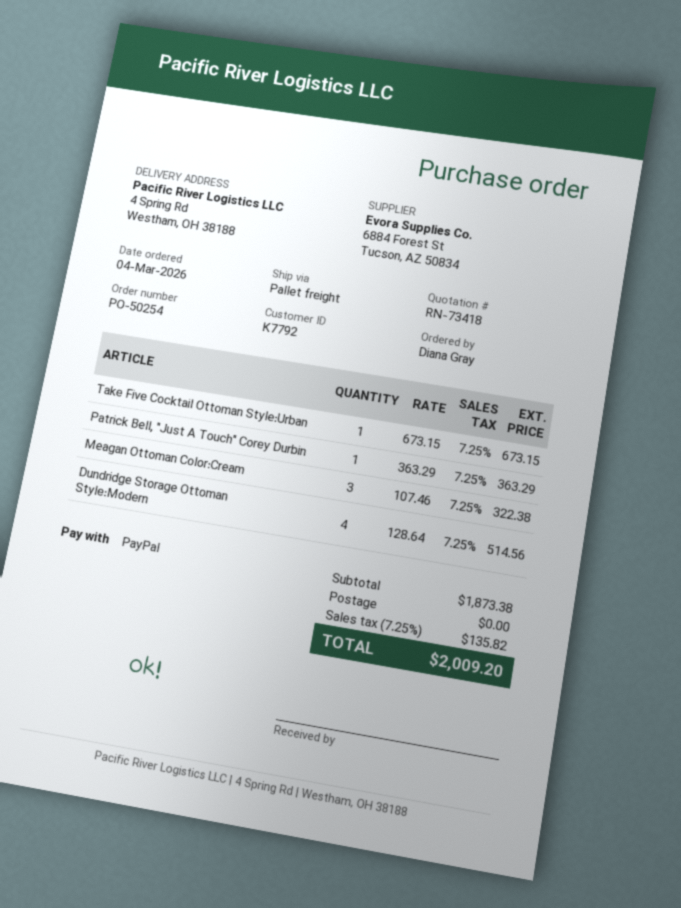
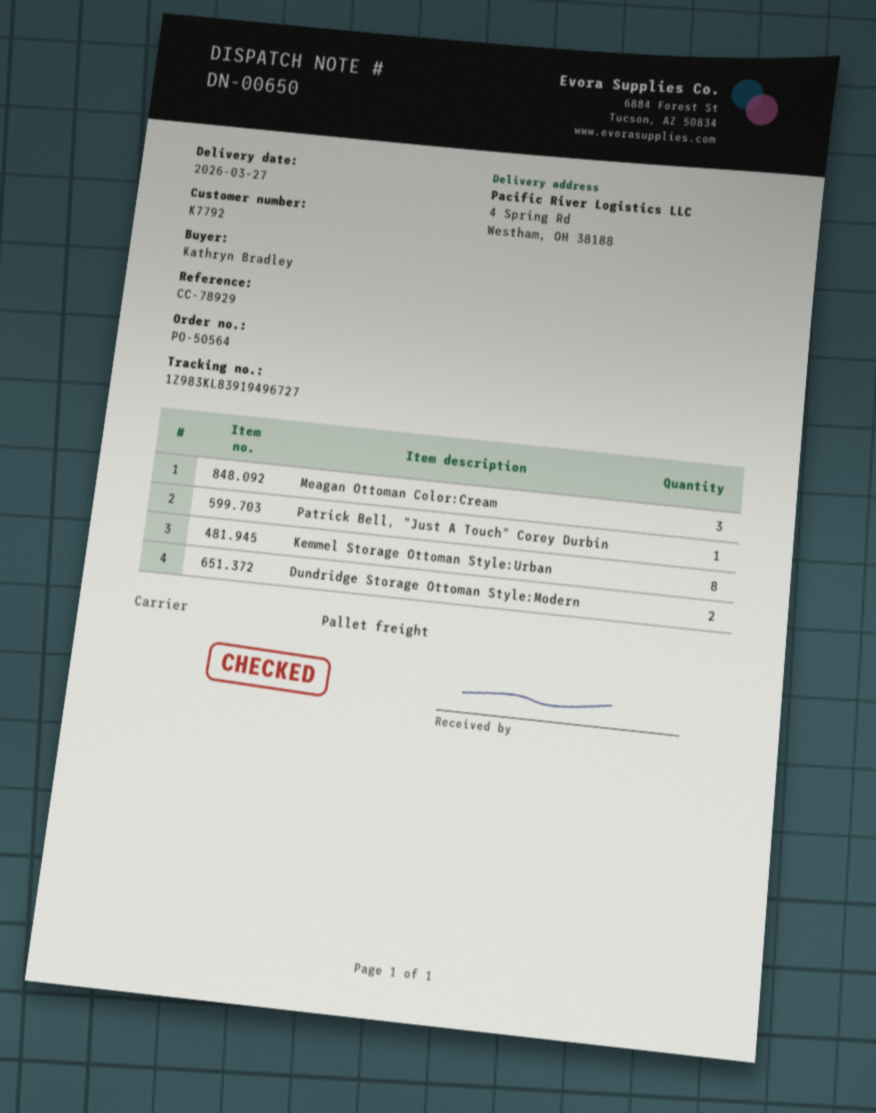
order number: PO-50254 -> PO-50564
ordered by: Diana Gray -> Kathryn Bradley
Take Five Cocktail Ottoman Style:Urban: 1 -> none
Dundridge Storage Ottoman Style:Modern: 4 -> 2
Kemmel Storage Ottoman Style:Urban: none -> 8

